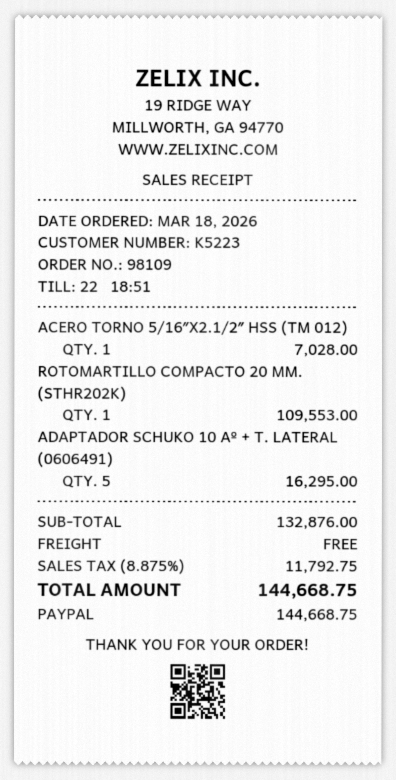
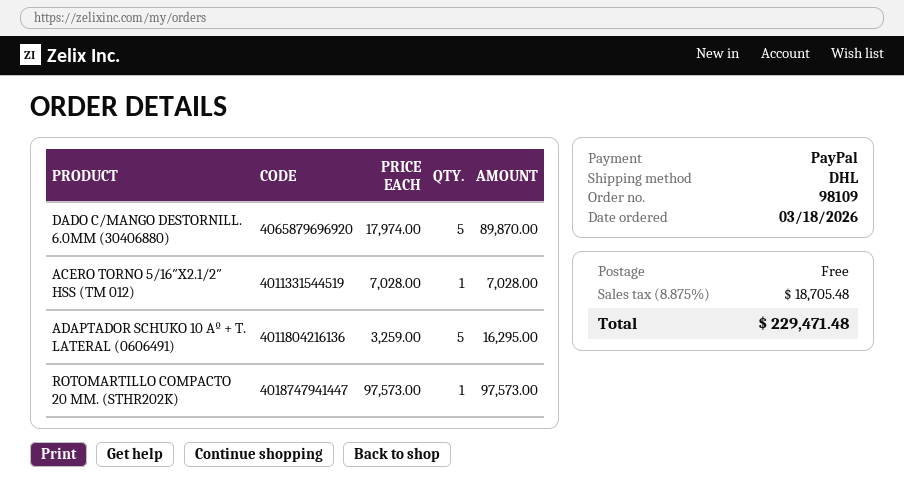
ROTOMARTILLO COMPACTO 20 MM. (STHR202K): 1 for 109553.00 -> 1 for 97573.00
DADO C/MANGO DESTORNILL. 6.0MM (30406880): none -> 5 for 89870.00
tax: 8.875% = 11792.75 -> 8.875% = 18705.48
total: 144668.75 -> 229471.48

